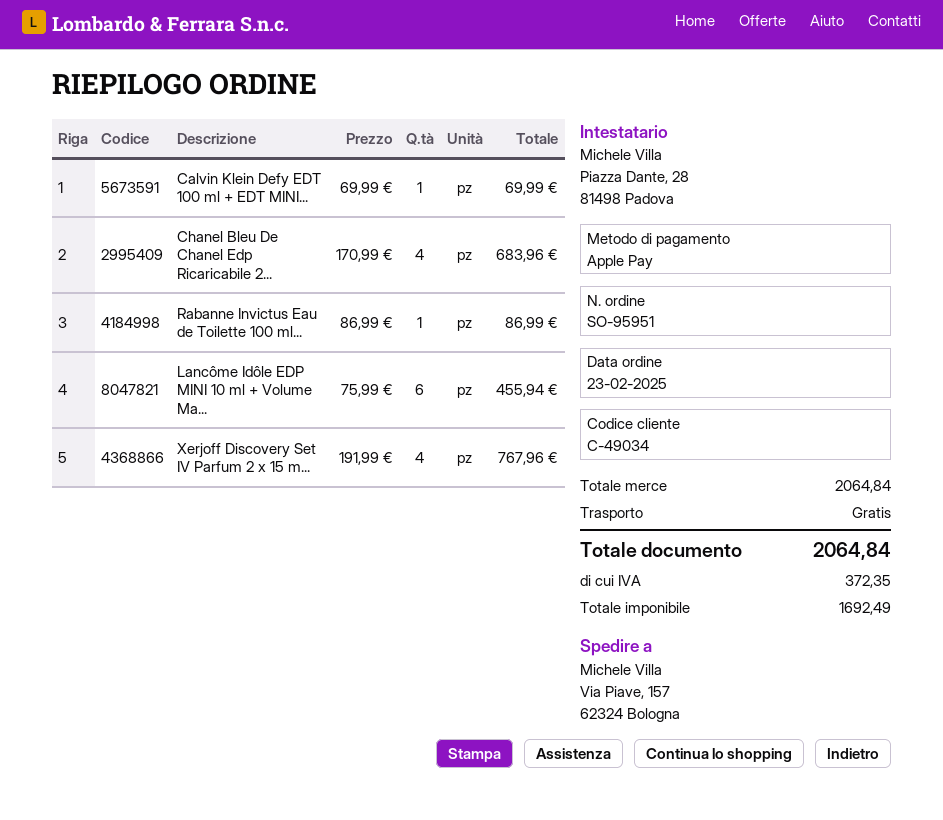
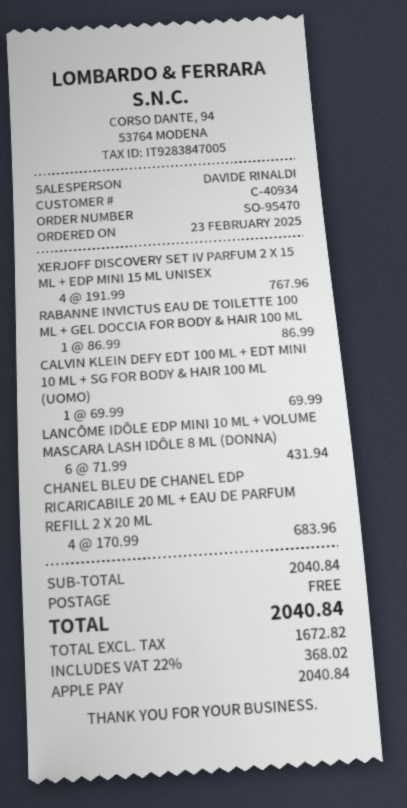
order number: SO-95951 -> SO-95470
customer number: C-49034 -> C-40934
Lancôme Idôle EDP MINI 10 ml + Volume Ma...: 6 x 75.99 = 455.94 -> 6 x 71.99 = 431.94
subtotal: 2064.84 -> 2040.84
net: 1692.49 -> 1672.82
tax: 372.35 -> 368.02
total: 2064.84 -> 2040.84

